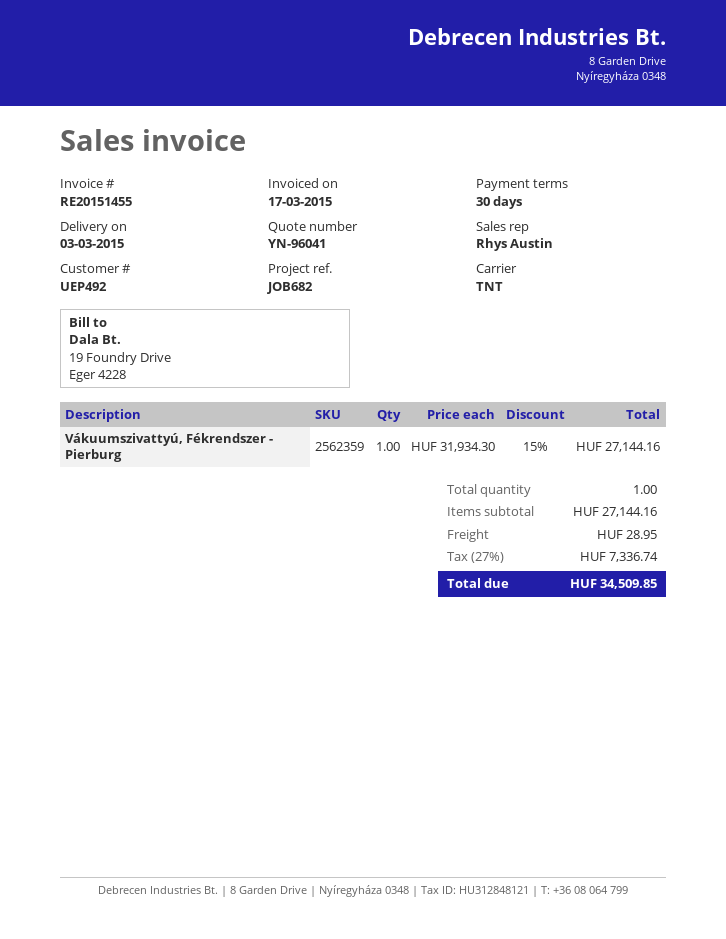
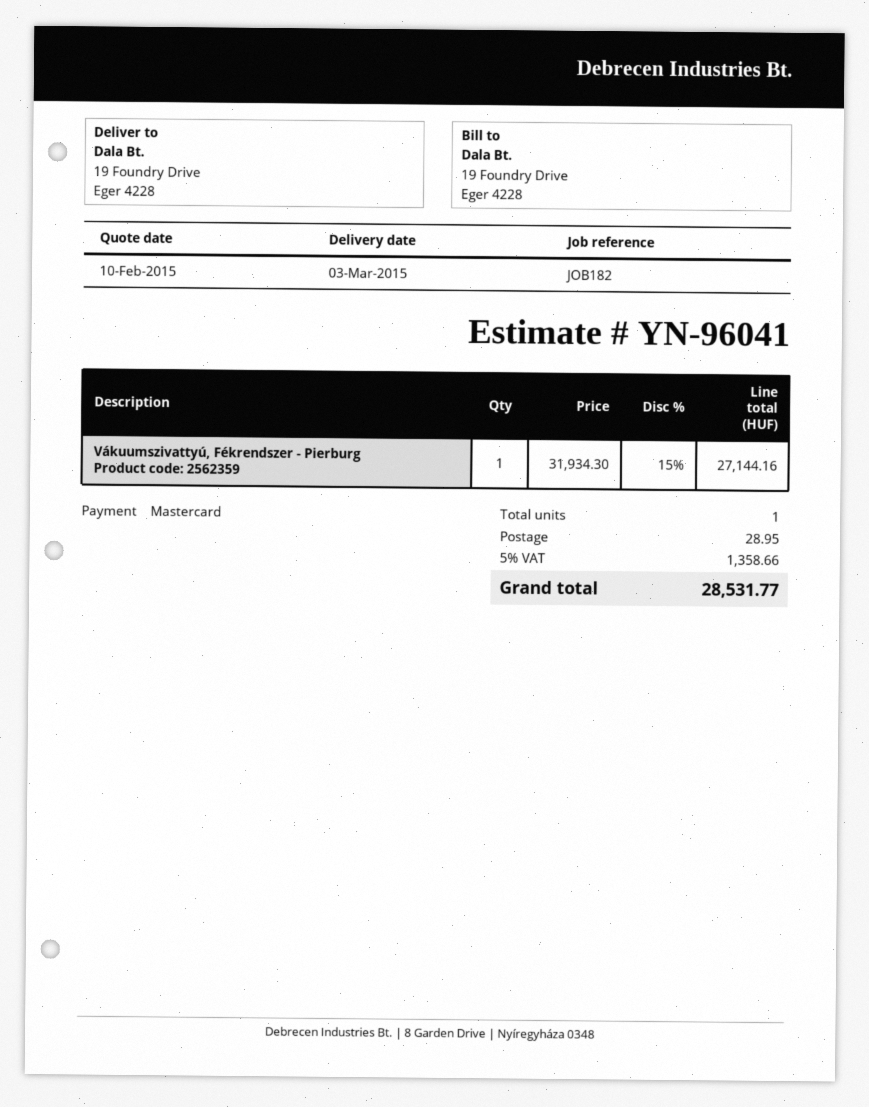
reference: JOB682 -> JOB182
tax: 27% = 7336.74 -> 5% = 1358.66
total: 34509.85 -> 28531.77

